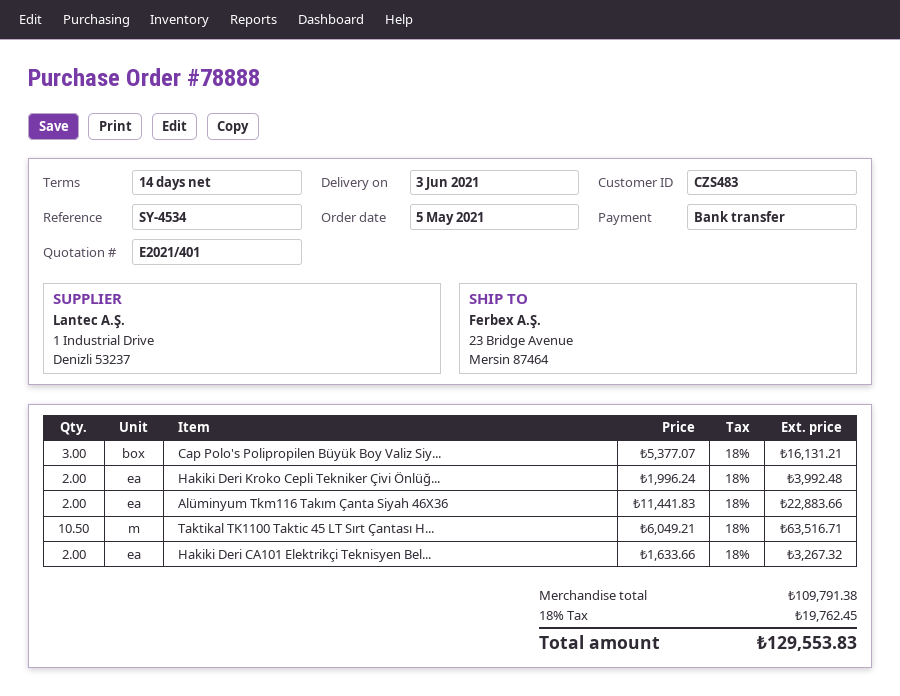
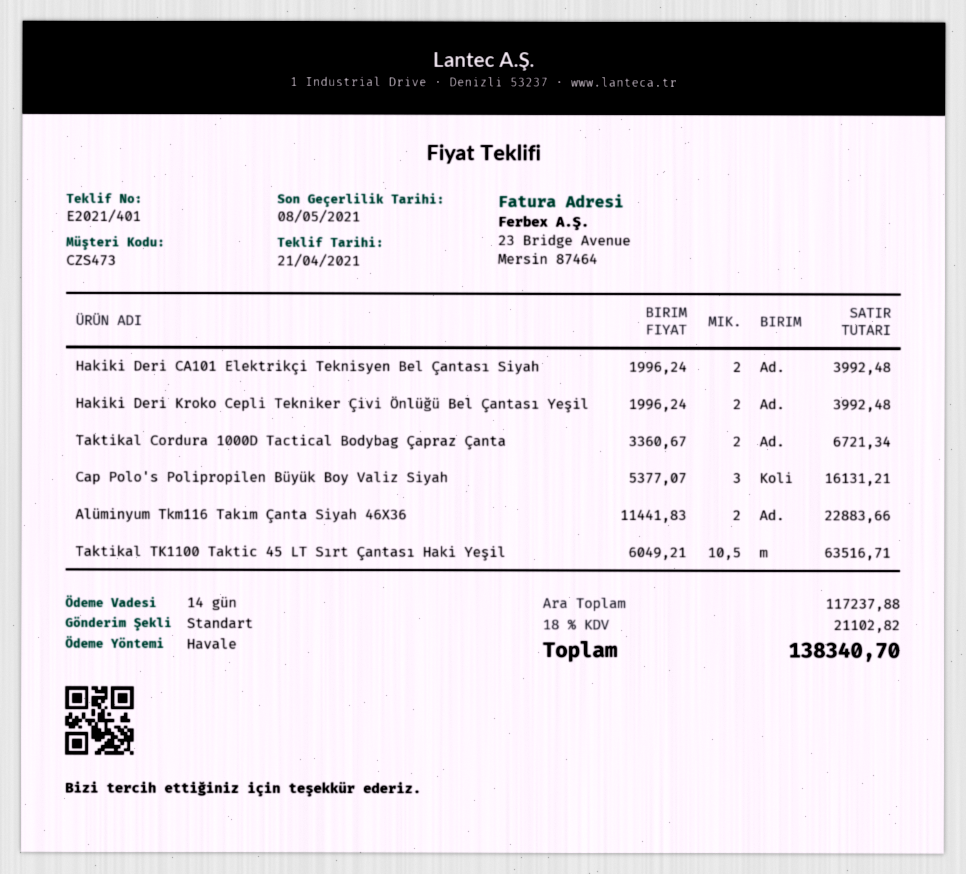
customer number: CZS483 -> CZS473
Hakiki Deri CA101 Elektrikçi Teknisyen Bel...: 2 x 1633.66 = 3267.32 -> 2 x 1996.24 = 3992.48
Taktikal Cordura 1000D Tactical Bodybag Çapraz Çanta: none -> 2 x 3360.67 = 6721.34
subtotal: 109791.38 -> 117237.88
tax: 18% = 19762.45 -> 18% = 21102.82
total: 129553.83 -> 138340.70

